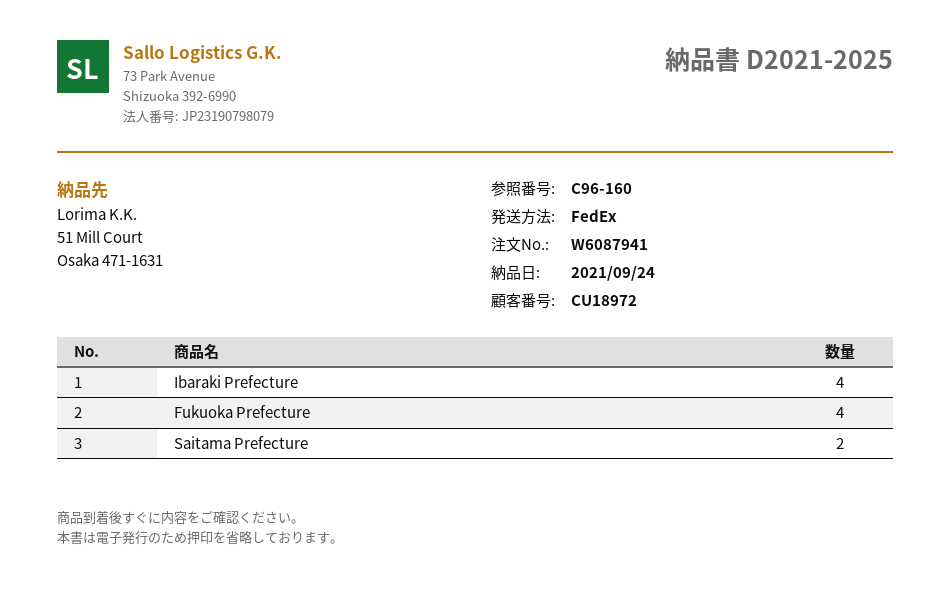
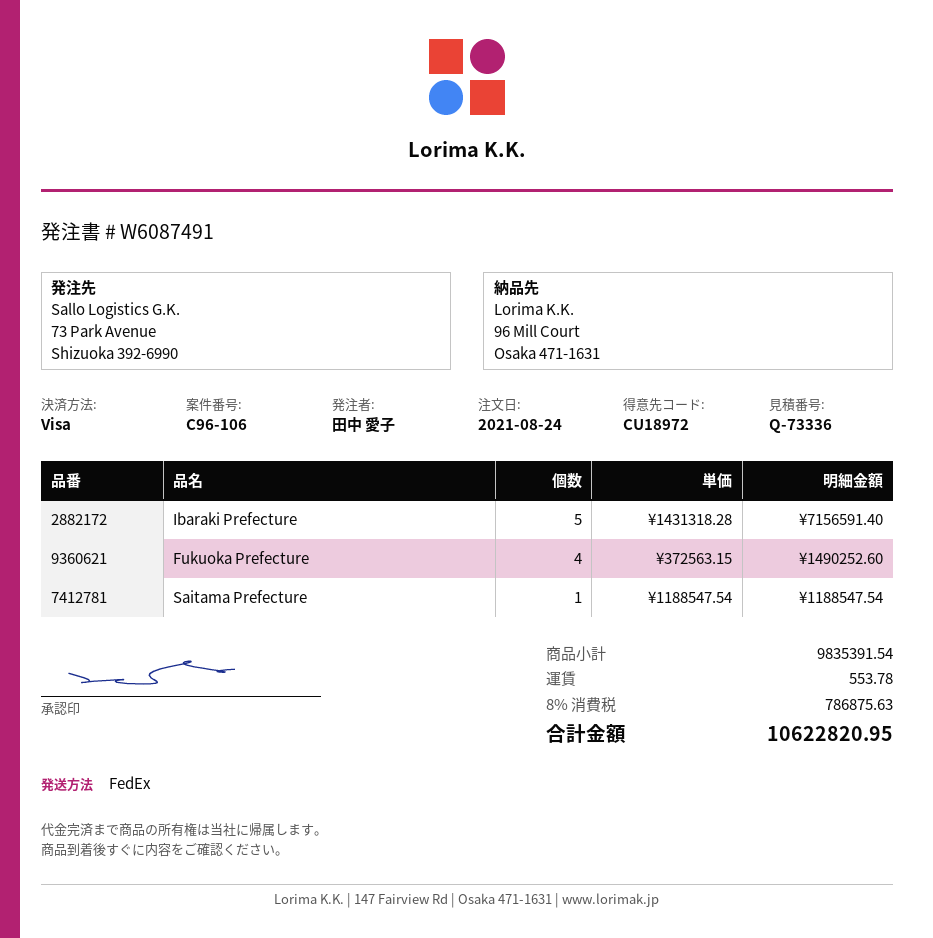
order number: W6087941 -> W6087491
reference: C96-160 -> C96-106
ship to: 51 Mill Court, Osaka 471-1631 -> 96 Mill Court, Osaka 471-1631
Ibaraki Prefecture: 4 -> 5
Saitama Prefecture: 2 -> 1

